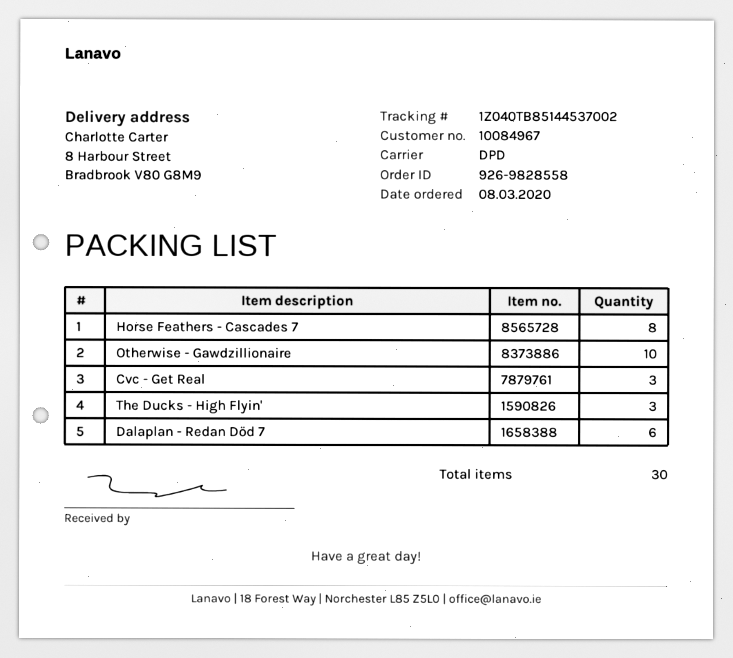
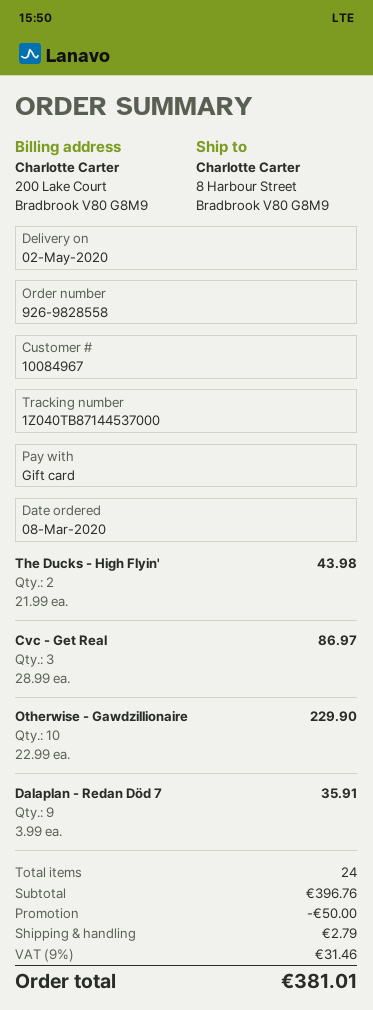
tracking number: 1Z040TB85144537002 -> 1Z040TB87144537000
Horse Feathers - Cascades 7: 8 -> none
The Ducks - High Flyin': 3 -> 2
Dalaplan - Redan Död 7: 6 -> 9
total quantity: 30 -> 24

